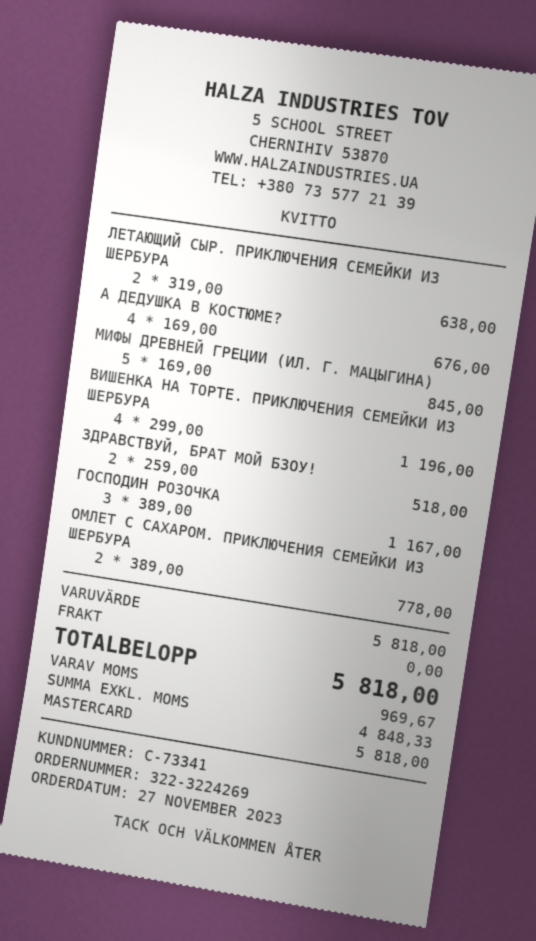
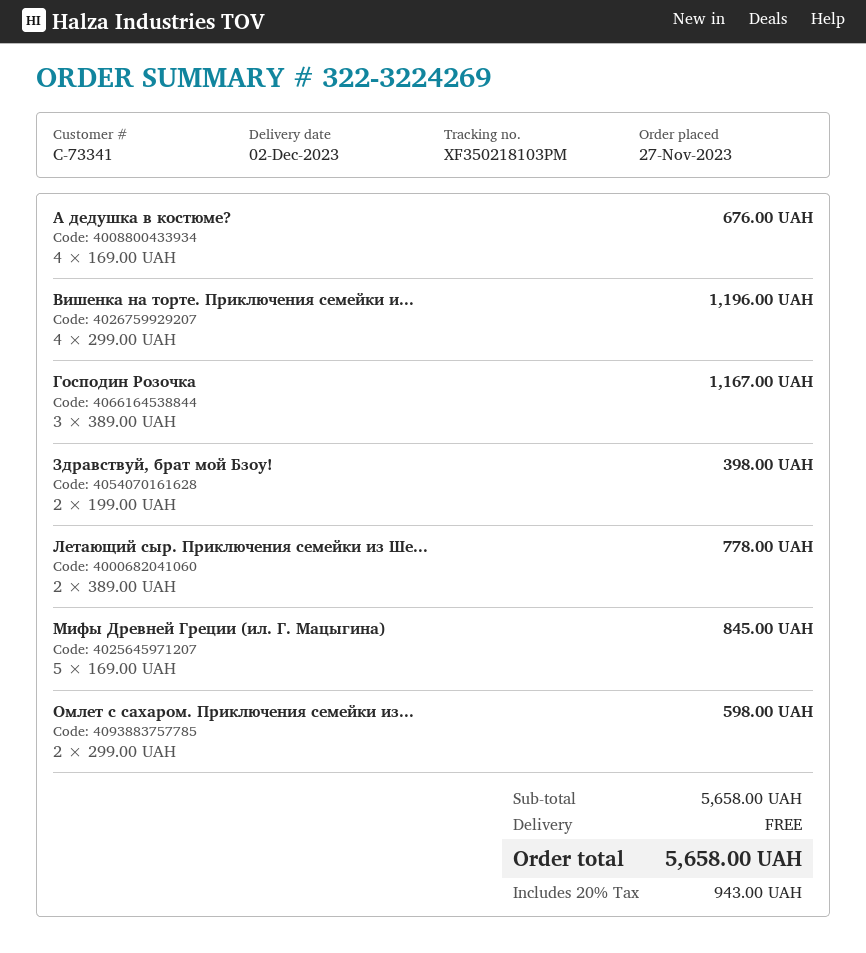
ЛЕТАЮЩИЙ СЫР. ПРИКЛЮЧЕНИЯ СЕМЕЙКИ ИЗ ШЕРБУРА: 2 x 319.00 = 638.00 -> 2 x 389.00 = 778.00
ЗДРАВСТВУЙ, БРАТ МОЙ БЗОУ!: 2 x 259.00 = 518.00 -> 2 x 199.00 = 398.00
ОМЛЕТ С САХАРОМ. ПРИКЛЮЧЕНИЯ СЕМЕЙКИ ИЗ ШЕРБУРА: 2 x 389.00 = 778.00 -> 2 x 299.00 = 598.00
subtotal: 5818.00 -> 5658.00
tax: 969.67 -> 943.00
total: 5818.00 -> 5658.00

